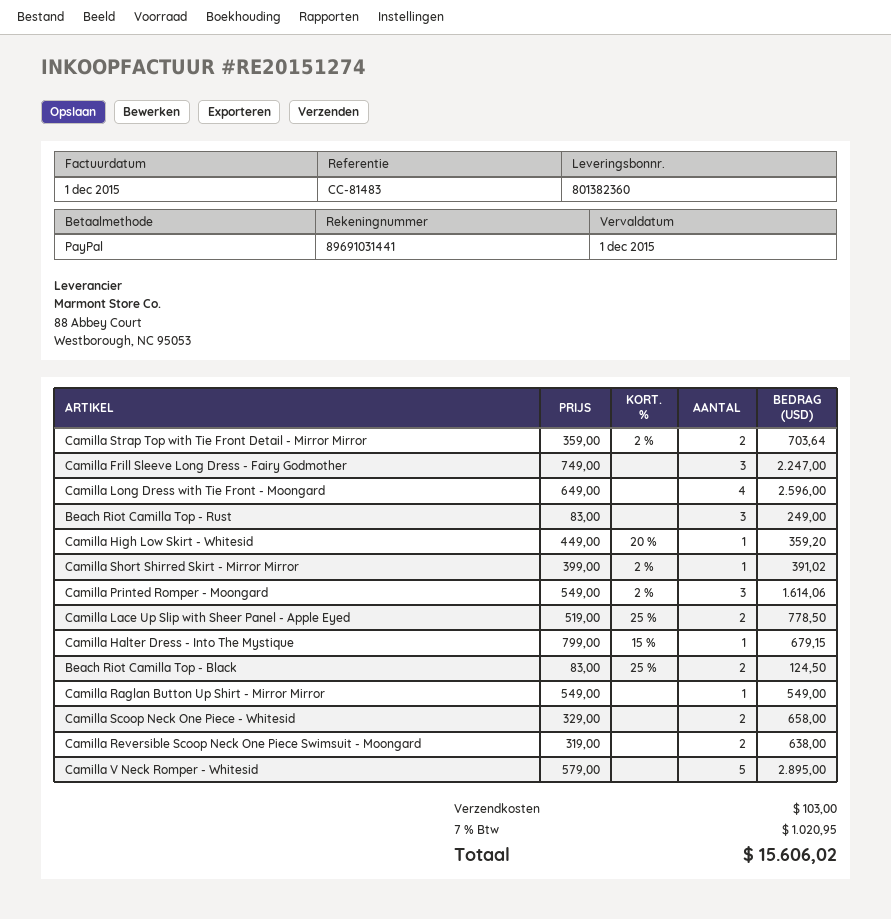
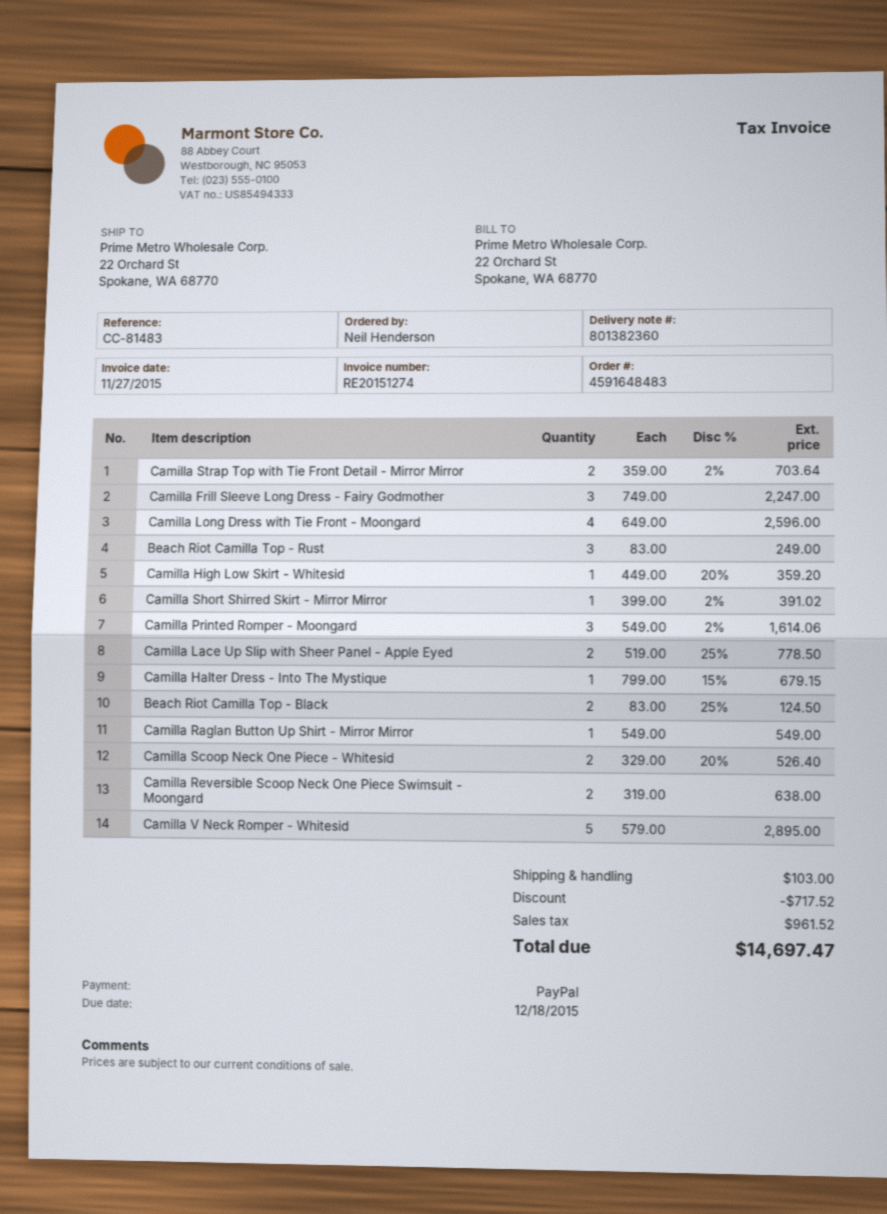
invoice date: 2015-12-01 -> 2015-11-27
due date: 2015-12-01 -> 2015-12-18
Camilla Scoop Neck One Piece - Whitesid: 2 x 329.00 = 658.00 -> 2 x 329.00 - 20% = 526.40
discount: none -> 717.52
tax: 1020.95 -> 961.52
total: 15606.02 -> 14697.47

